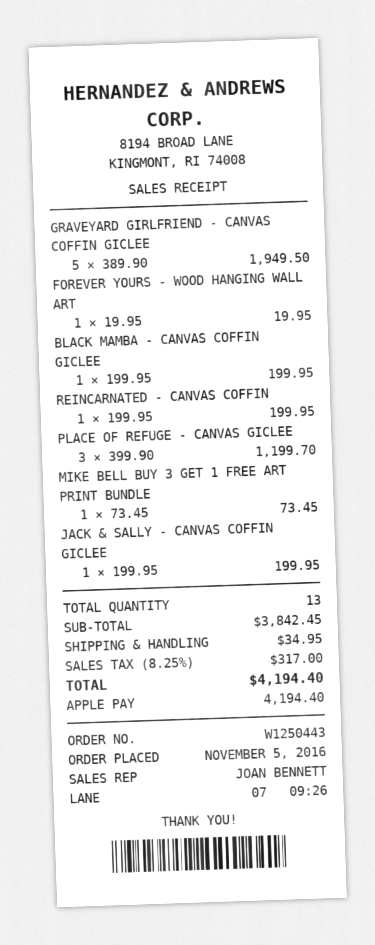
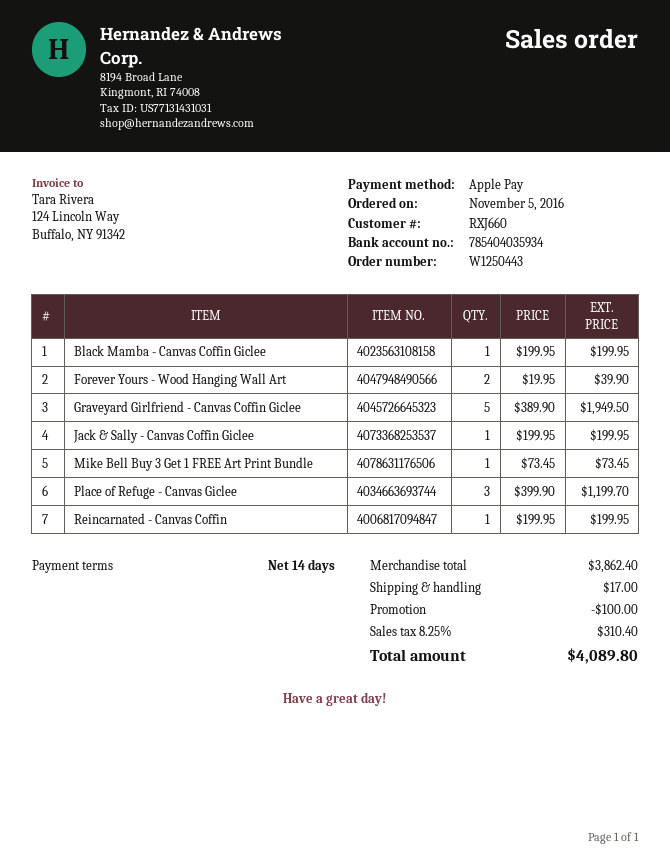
FOREVER YOURS - WOOD HANGING WALL ART: 1 x 19.95 = 19.95 -> 2 x 19.95 = 39.90
subtotal: 3842.45 -> 3862.40
discount: none -> 100.00
shipping: 34.95 -> 17.00
tax: 8.25% = 317.00 -> 8.25% = 310.40
total: 4194.40 -> 4089.80

